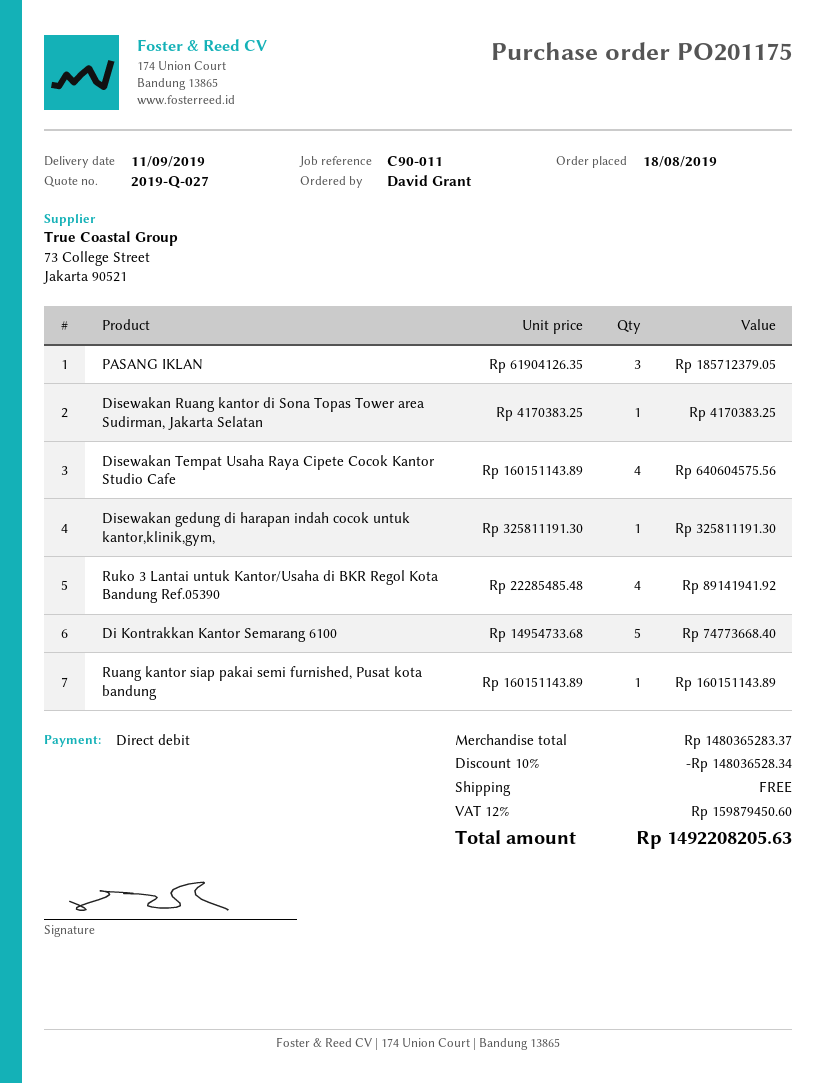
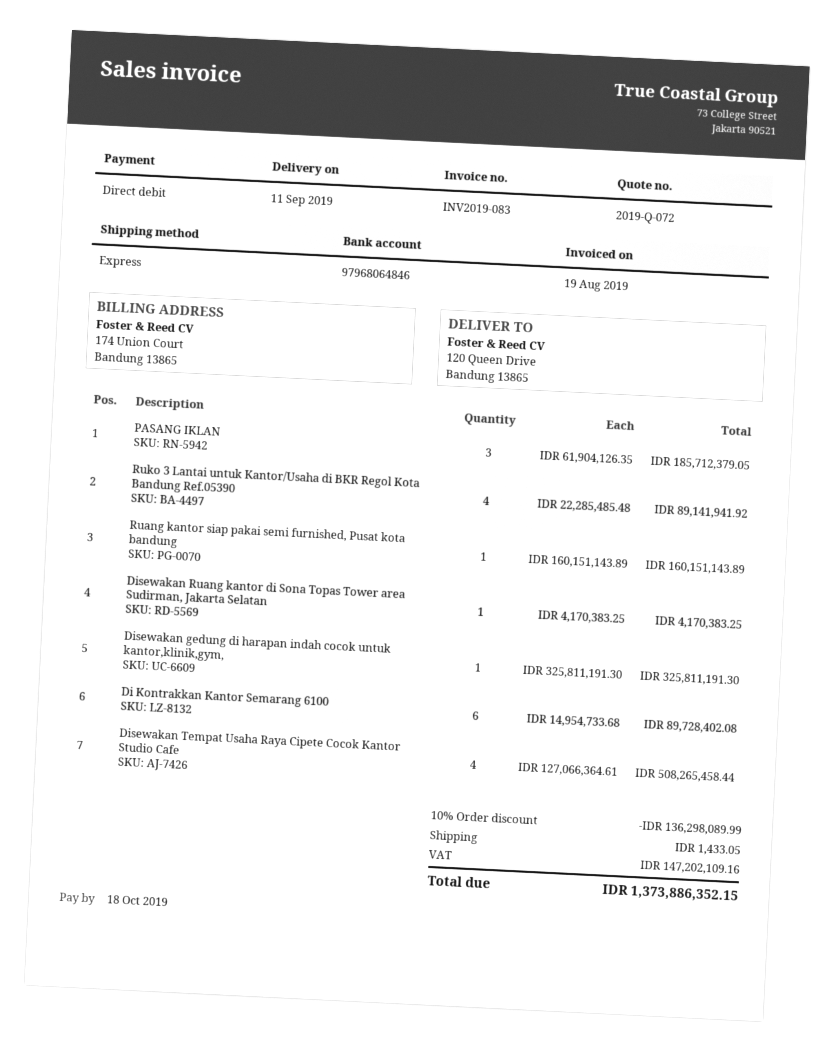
quote number: 2019-Q-027 -> 2019-Q-072
Disewakan Tempat Usaha Raya Cipete Cocok Kantor Studio Cafe: 4 x 160151143.89 = 640604575.56 -> 4 x 127066364.61 = 508265458.44
Di Kontrakkan Kantor Semarang 6100: 5 x 14954733.68 = 74773668.40 -> 6 x 14954733.68 = 89728402.08
discount: 10% = 148036528.34 -> 10% = 136298089.99
shipping: 0.00 -> 1433.05
tax: 159879450.60 -> 147202109.16
total: 1492208205.63 -> 1373886352.15

